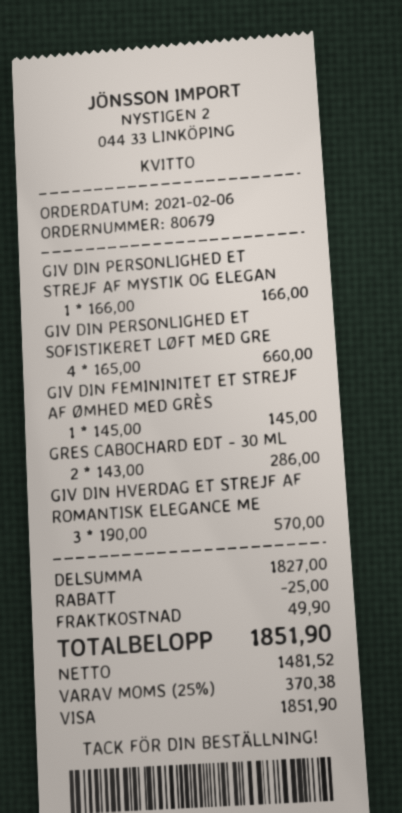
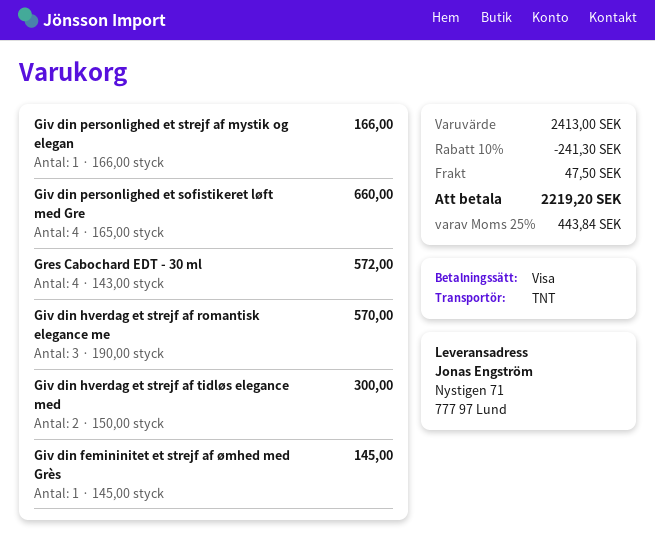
GRES CABOCHARD EDT - 30 ML: 2 x 143.00 = 286.00 -> 4 x 143.00 = 572.00
Giv din hverdag et strejf af tidløs elegance med: none -> 2 x 150.00 = 300.00
subtotal: 1827.00 -> 2413.00
discount: 25.00 -> 241.30
shipping: 49.90 -> 47.50
tax: 25% = 370.38 -> 25% = 443.84
total: 1851.90 -> 2219.20

